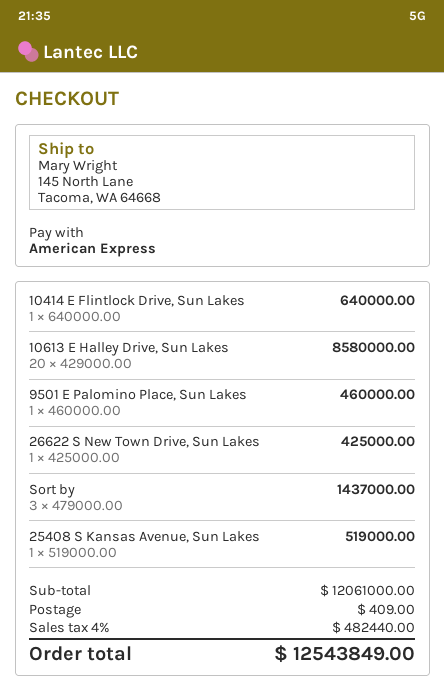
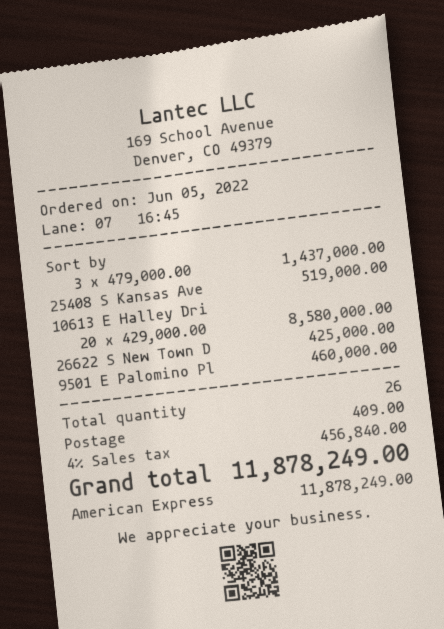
10414 E Flintlock Drive, Sun Lakes: 1 x 640000.00 = 640000.00 -> none
tax: 4% = 482440.00 -> 4% = 456840.00
total: 12543849.00 -> 11878249.00

